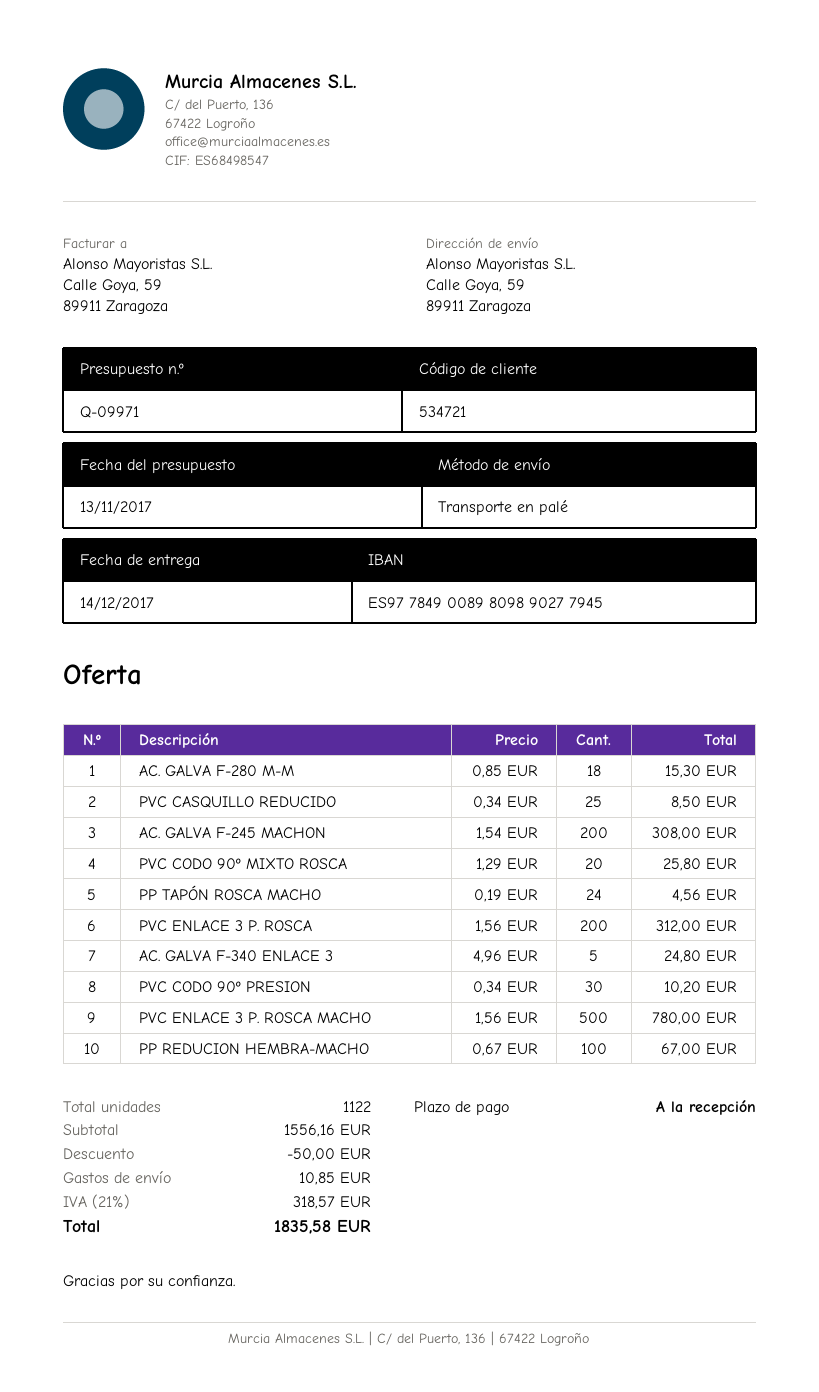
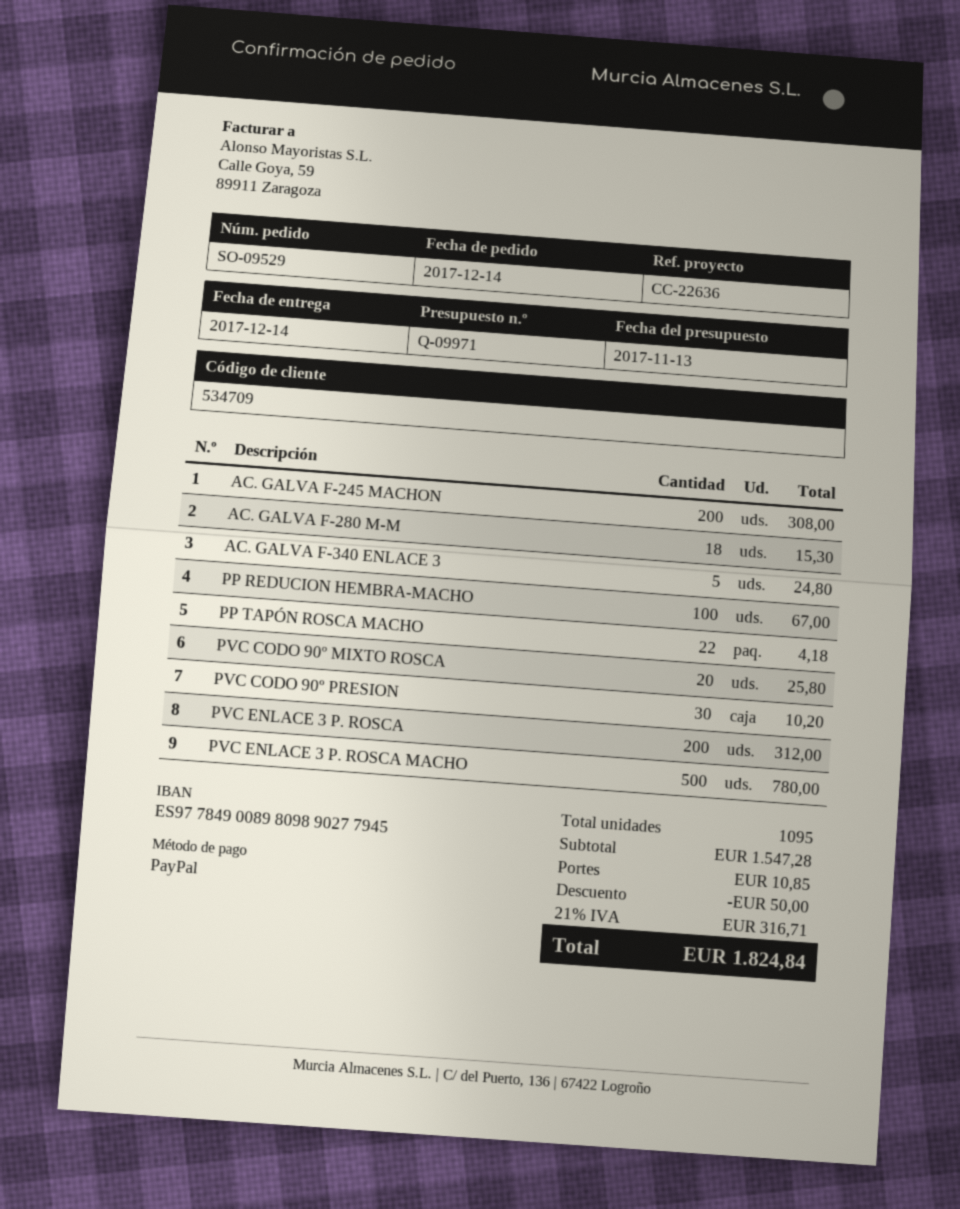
customer number: 534721 -> 534709
PVC CASQUILLO REDUCIDO: 25 for 8.50 -> none
PP TAPÓN ROSCA MACHO: 24 for 4.56 -> 22 for 4.18
total quantity: 1122 -> 1095
subtotal: 1556.16 -> 1547.28
tax: 21% = 318.57 -> 21% = 316.71
total: 1835.58 -> 1824.84

